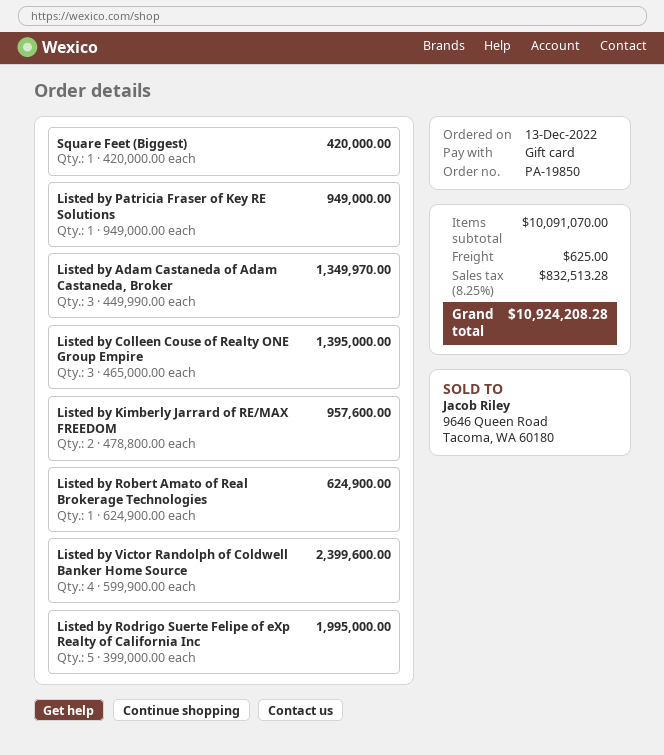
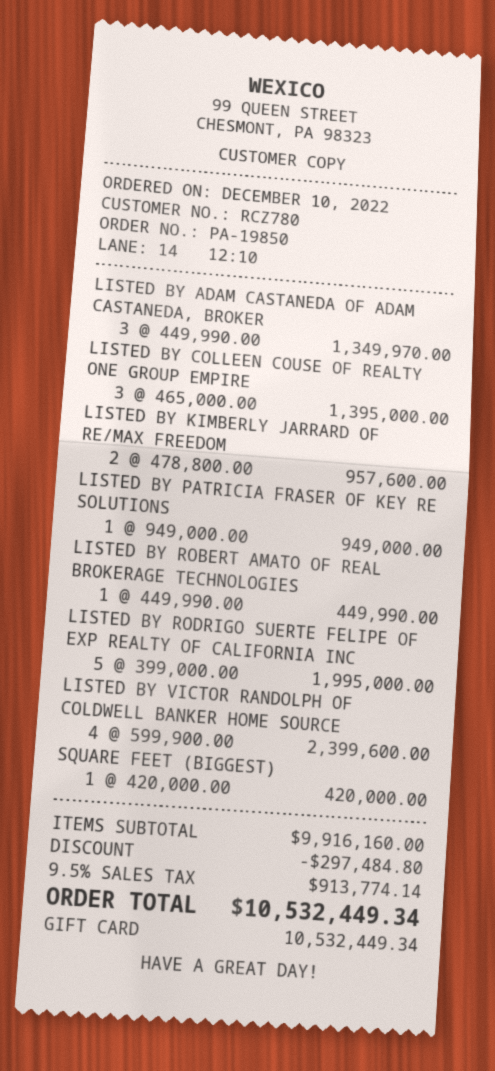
order date: 2022-12-13 -> 2022-12-10
Listed by Robert Amato of Real Brokerage Technologies: 1 x 624900.00 = 624900.00 -> 1 x 449990.00 = 449990.00
subtotal: 10091070.00 -> 9916160.00
discount: none -> 297484.80
shipping: 625.00 -> none
tax: 8.25% = 832513.28 -> 9.5% = 913774.14
total: 10924208.28 -> 10532449.34

